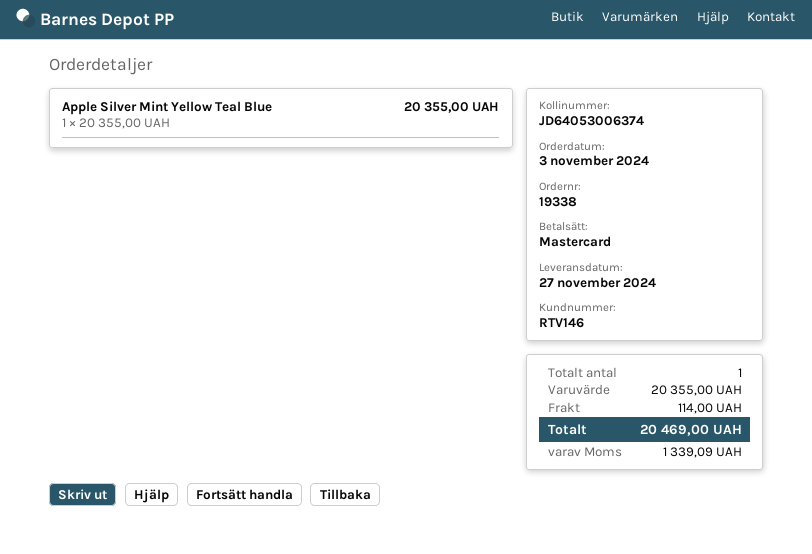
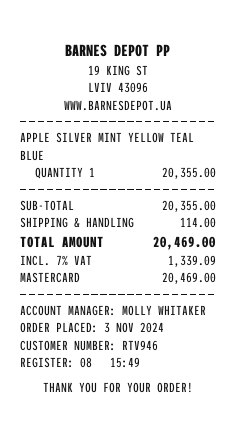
customer number: RTV146 -> RTV946

